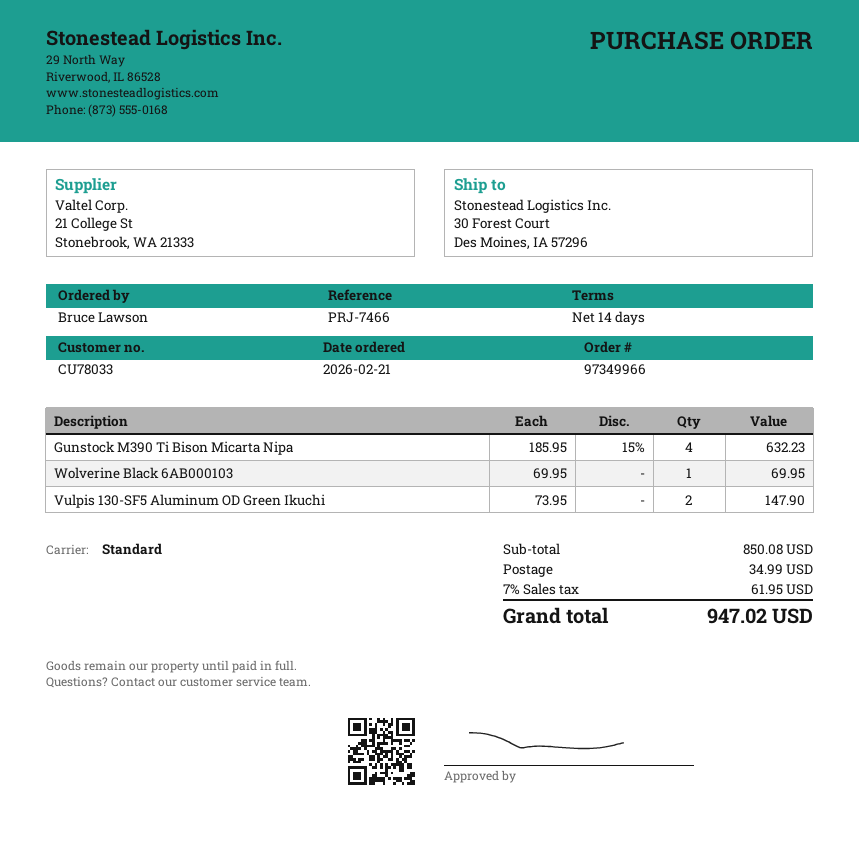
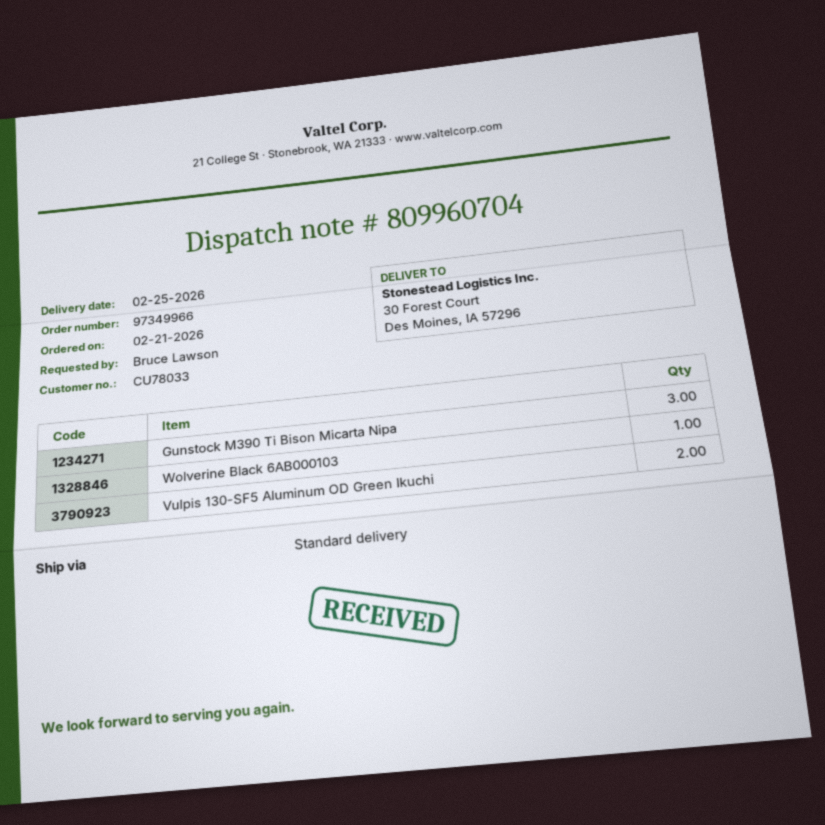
Gunstock M390 Ti Bison Micarta Nipa: 4 -> 3

